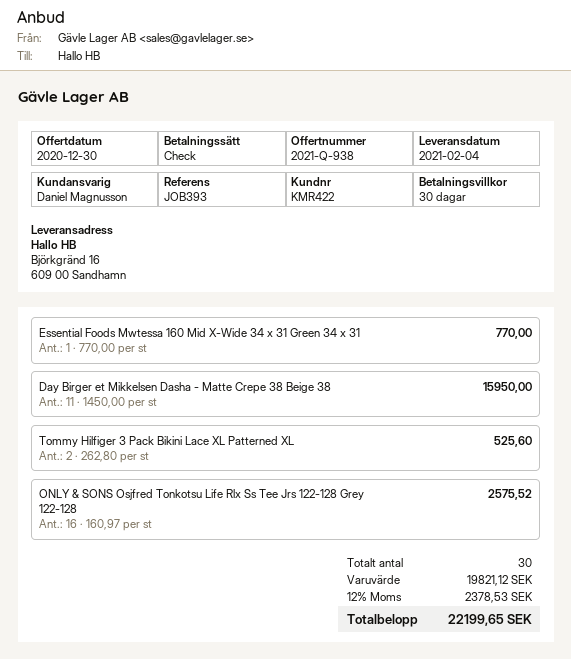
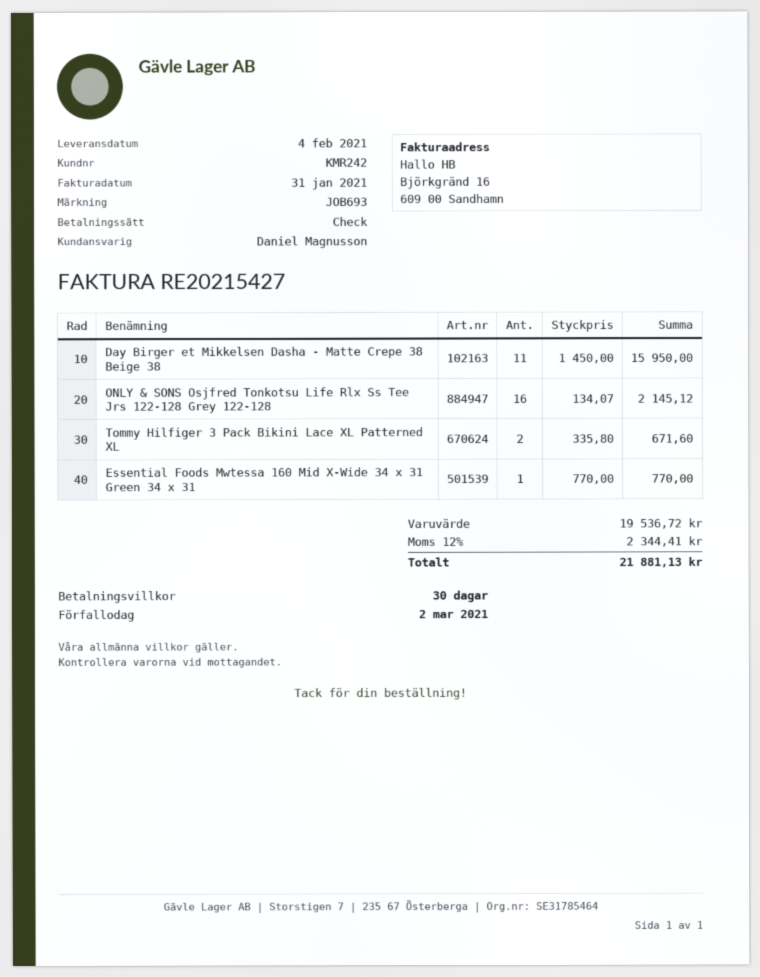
customer number: KMR422 -> KMR242
reference: JOB393 -> JOB693
Tommy Hilfiger 3 Pack Bikini Lace XL Patterned XL: 2 x 262.80 = 525.60 -> 2 x 335.80 = 671.60
ONLY & SONS Osjfred Tonkotsu Life Rlx Ss Tee Jrs 122-128 Grey 122-128: 16 x 160.97 = 2575.52 -> 16 x 134.07 = 2145.12
subtotal: 19821.12 -> 19536.72
tax: 12% = 2378.53 -> 12% = 2344.41
total: 22199.65 -> 21881.13

